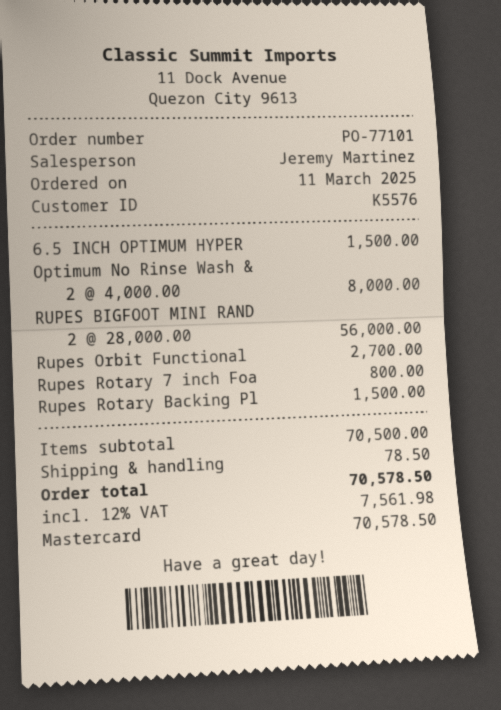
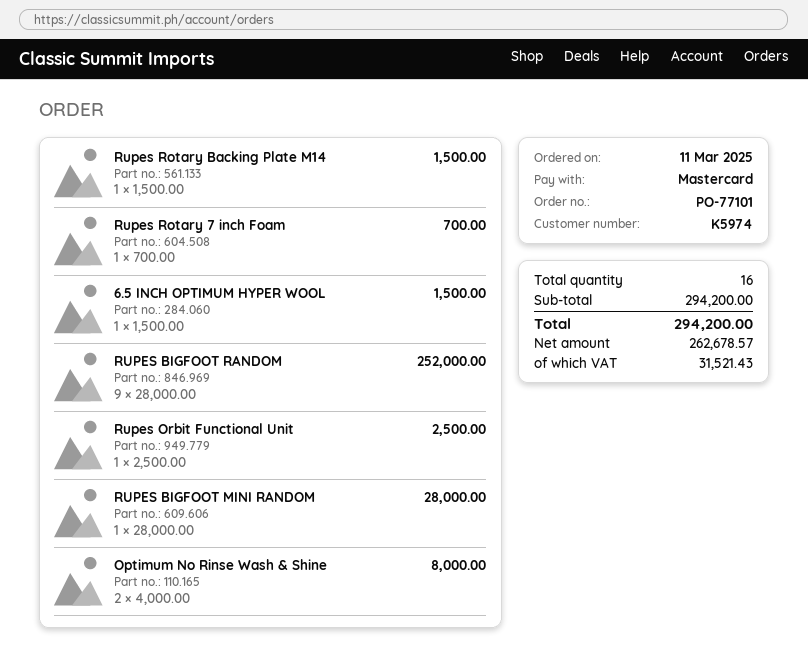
customer number: K5576 -> K5974
RUPES BIGFOOT MINI RAND: 2 x 28000.00 = 56000.00 -> 1 x 28000.00 = 28000.00
Rupes Orbit Functional: 1 x 2700.00 = 2700.00 -> 1 x 2500.00 = 2500.00
Rupes Rotary 7 inch Foa: 1 x 800.00 = 800.00 -> 1 x 700.00 = 700.00
RUPES BIGFOOT RANDOM: none -> 9 x 28000.00 = 252000.00
subtotal: 70500.00 -> 294200.00
shipping: 78.50 -> none
tax: 7561.98 -> 31521.43
total: 70578.50 -> 294200.00

